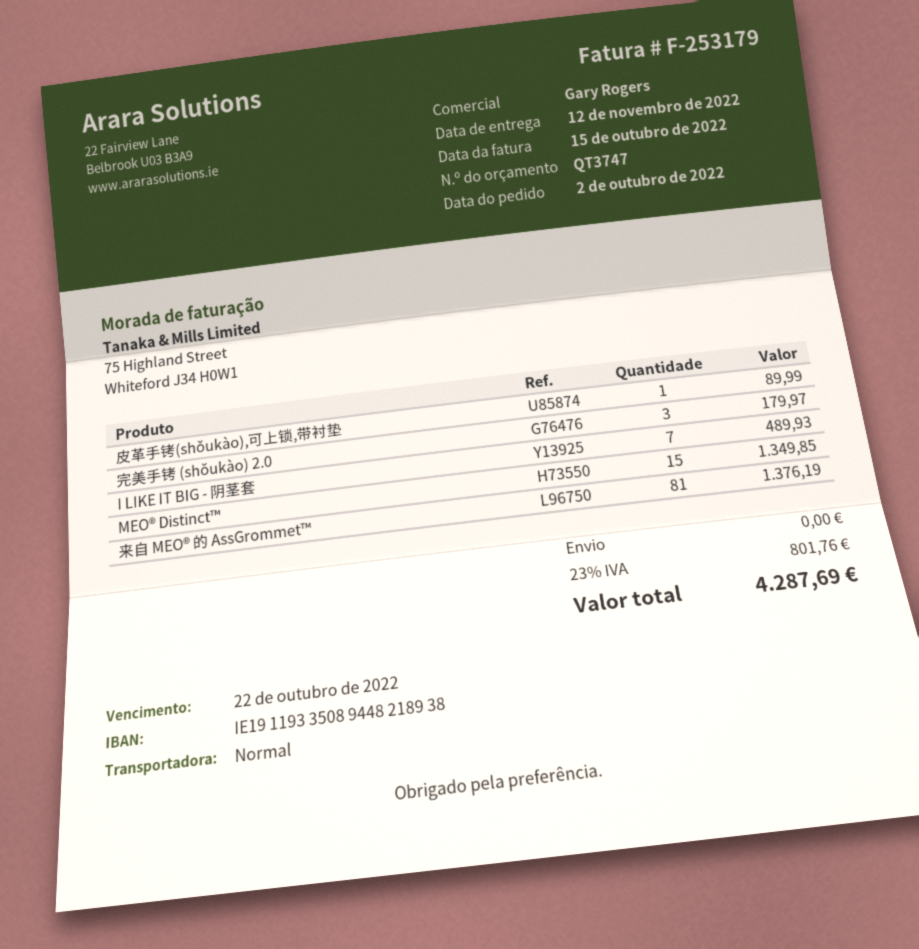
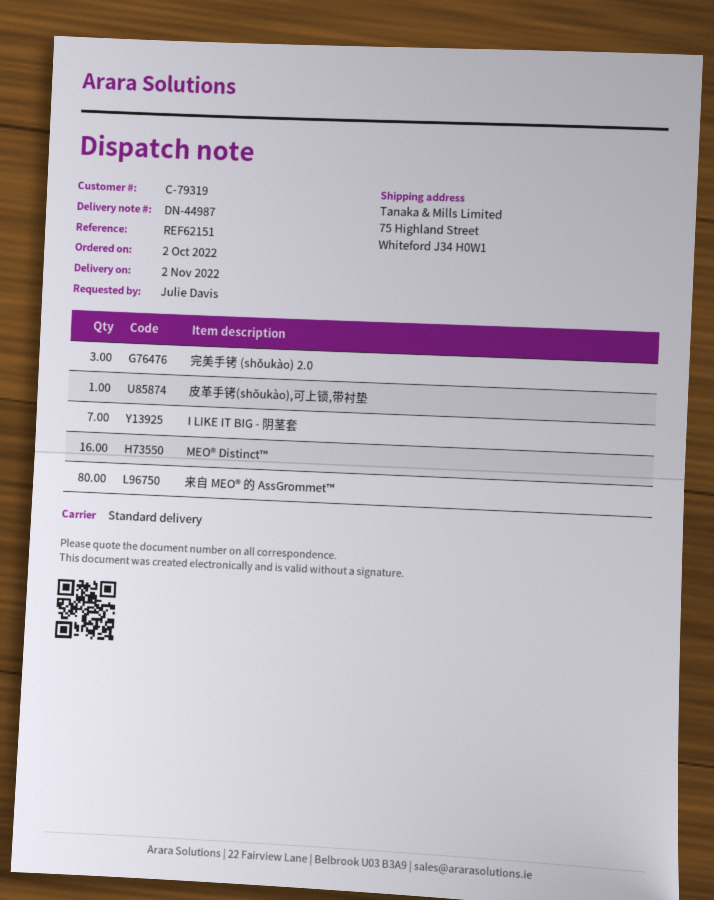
delivery date: 2022-11-12 -> 2022-11-02
MEO® Distinct™: 15 -> 16
来自 MEO® 的 AssGrommet™: 81 -> 80

